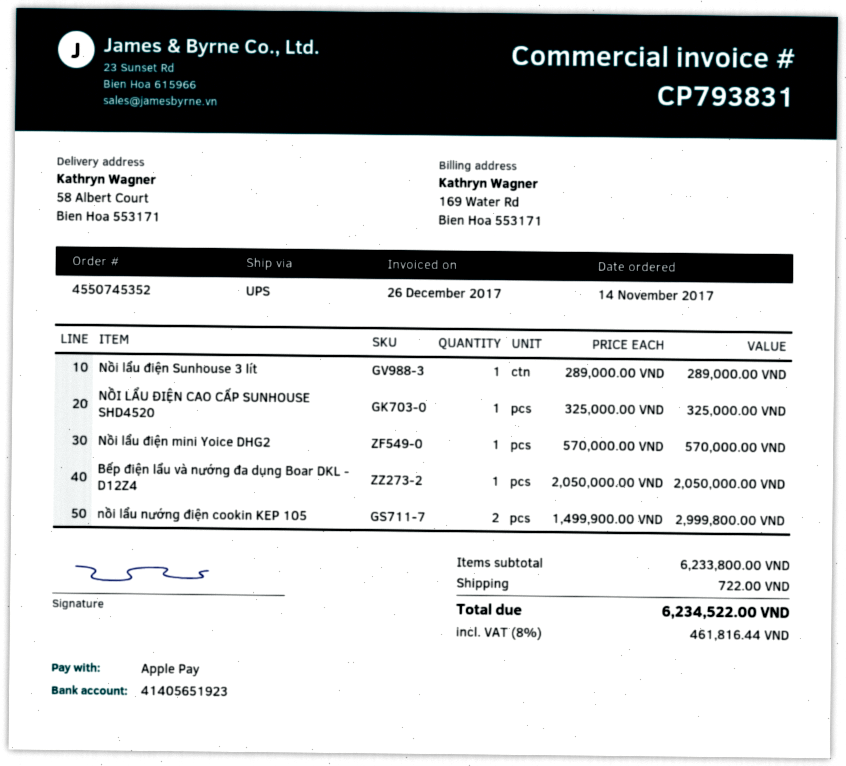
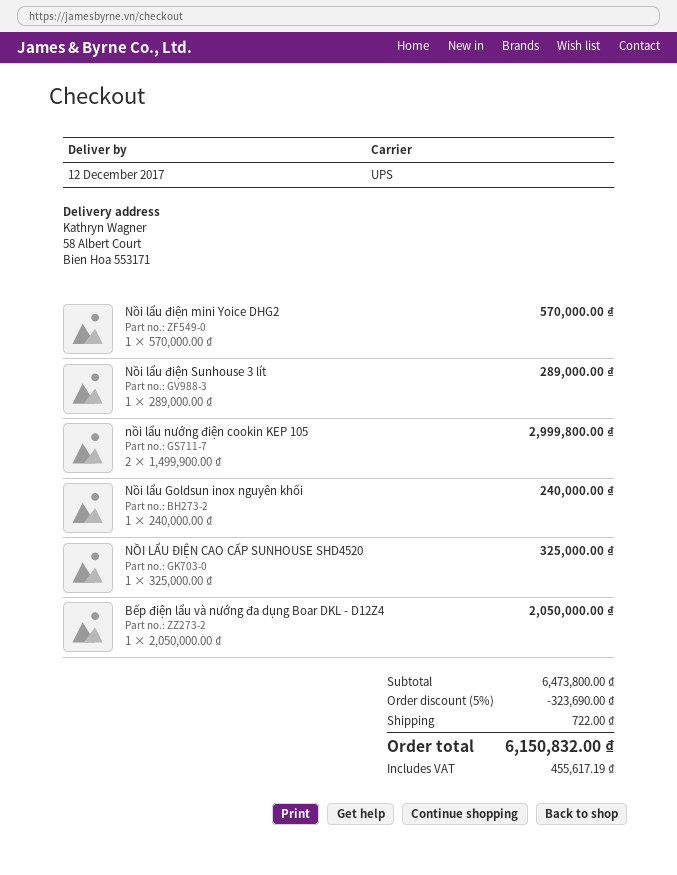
Nồi lẩu Goldsun inox nguyên khối: none -> 1 x 240000.00 = 240000.00
subtotal: 6233800.00 -> 6473800.00
discount: none -> 5% = 323690.00
tax: 461816.44 -> 455617.19
total: 6234522.00 -> 6150832.00

